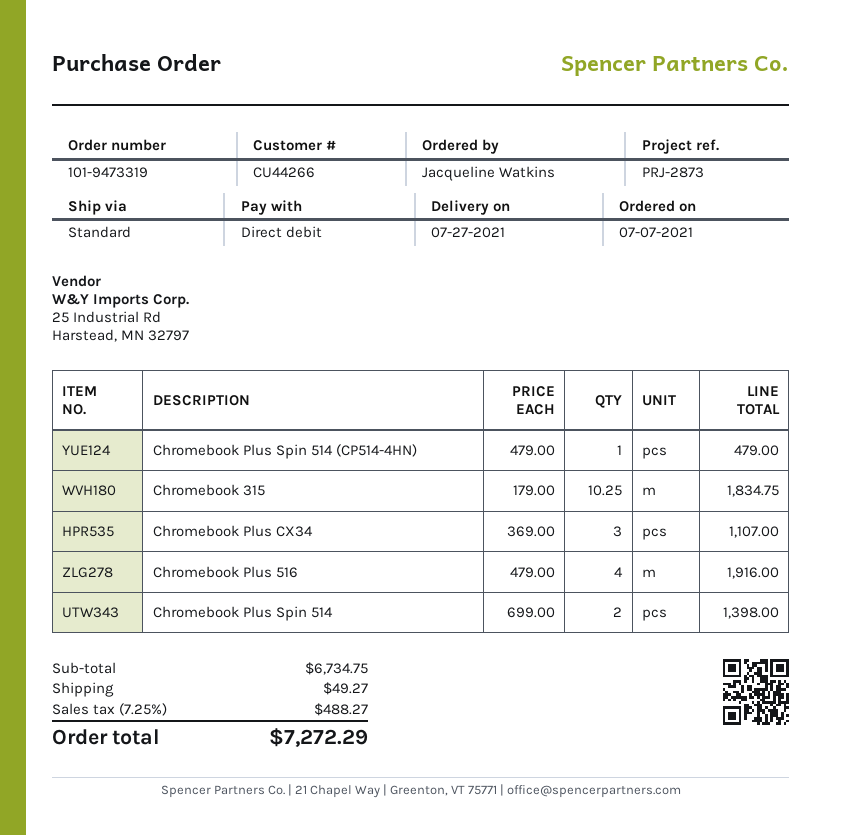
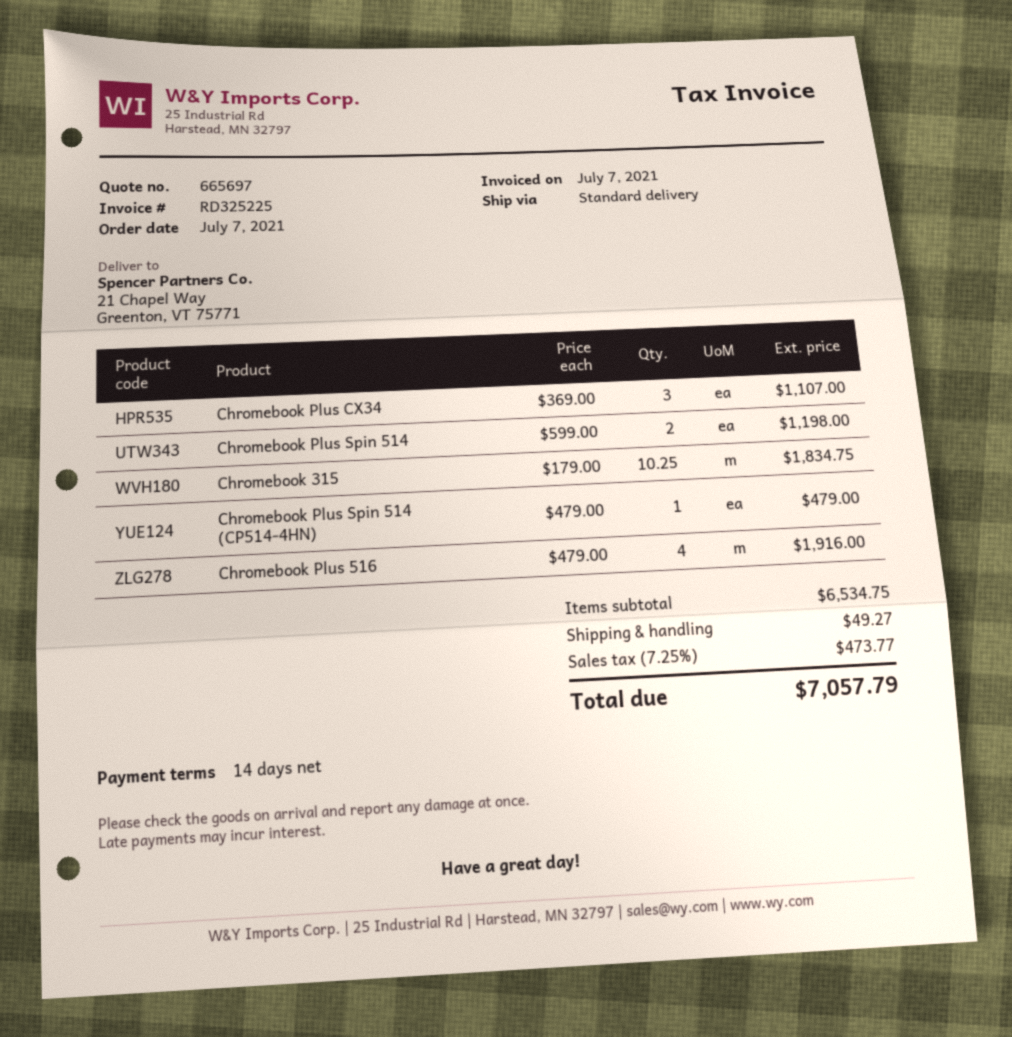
Chromebook Plus Spin 514: 2 x 699.00 = 1398.00 -> 2 x 599.00 = 1198.00
subtotal: 6734.75 -> 6534.75
tax: 7.25% = 488.27 -> 7.25% = 473.77
total: 7272.29 -> 7057.79

